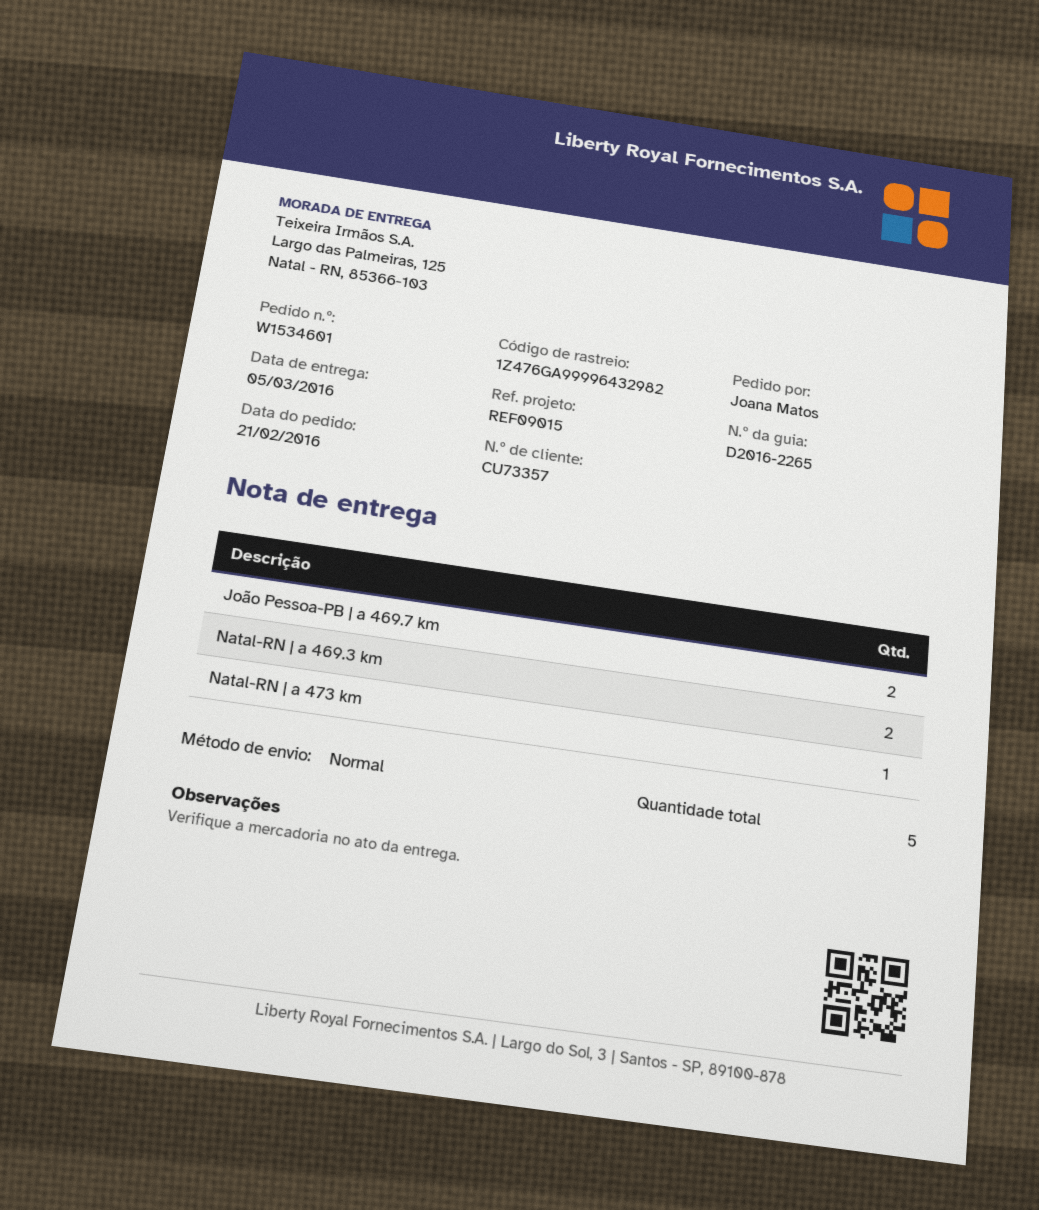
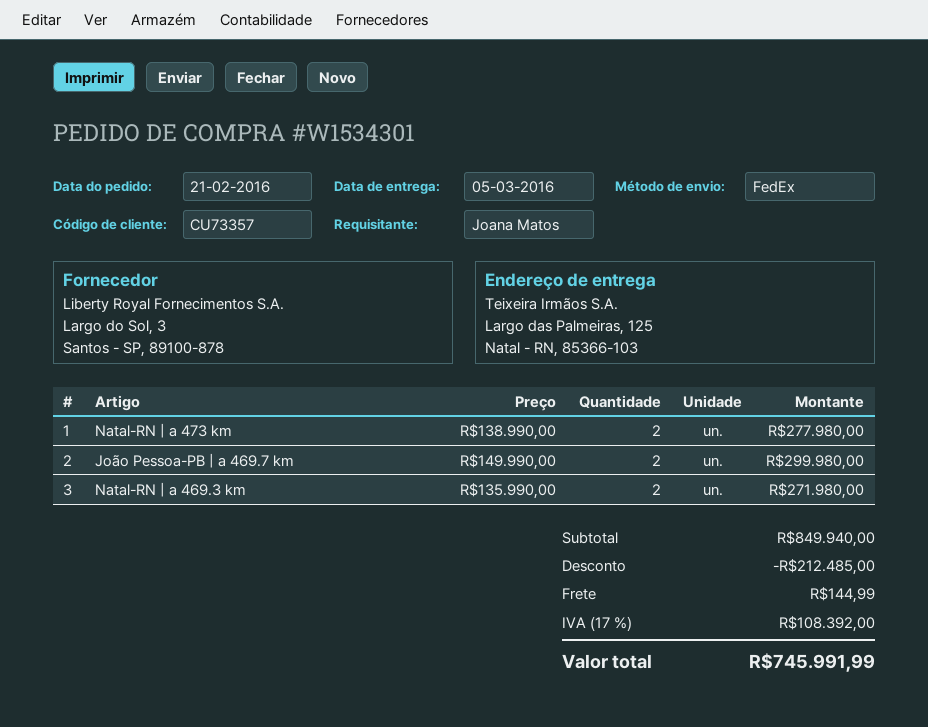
order number: W1534601 -> W1534301
shipping method: standard -> FedEx
Natal-RN | a 473 km: 1 -> 2

